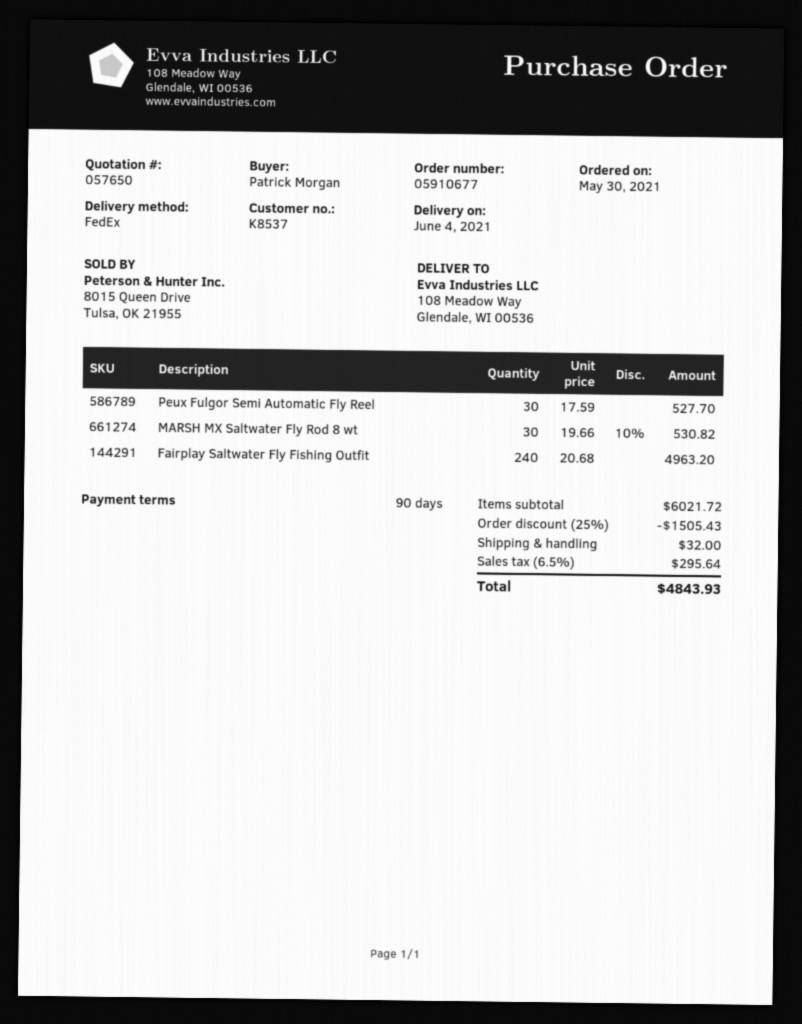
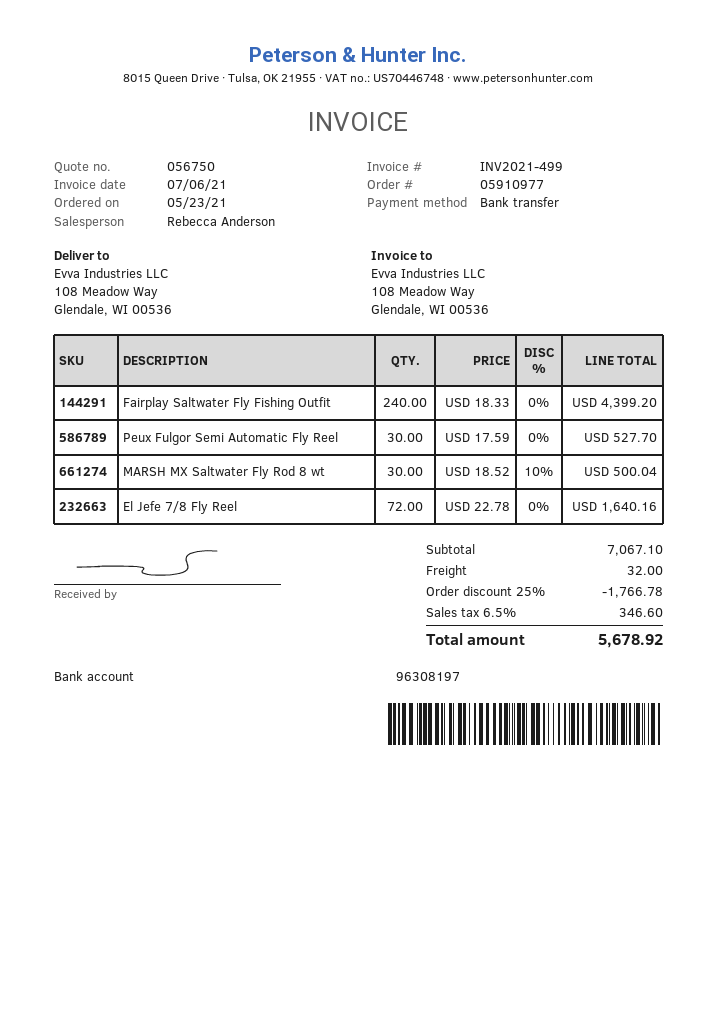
quote number: 057650 -> 056750
order number: 05910677 -> 05910977
order date: 2021-05-30 -> 2021-05-23
MARSH MX Saltwater Fly Rod 8 wt: 30 x 19.66 - 10% = 530.82 -> 30 x 18.52 - 10% = 500.04
Fairplay Saltwater Fly Fishing Outfit: 240 x 20.68 = 4963.20 -> 240 x 18.33 = 4399.20
El Jefe 7/8 Fly Reel: none -> 72 x 22.78 = 1640.16
subtotal: 6021.72 -> 7067.10
discount: 25% = 1505.43 -> 25% = 1766.78
tax: 6.5% = 295.64 -> 6.5% = 346.60
total: 4843.93 -> 5678.92

